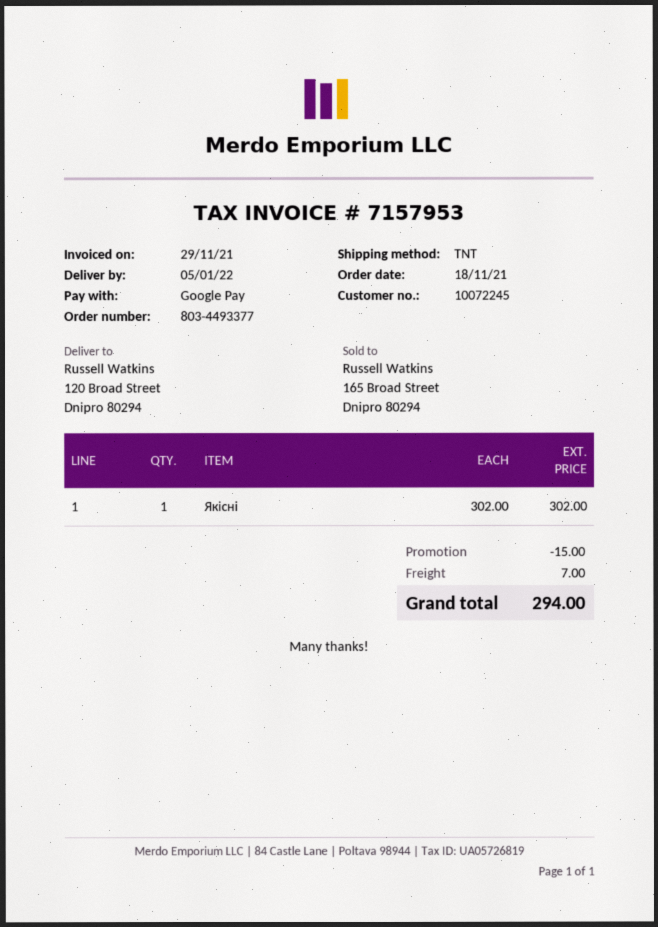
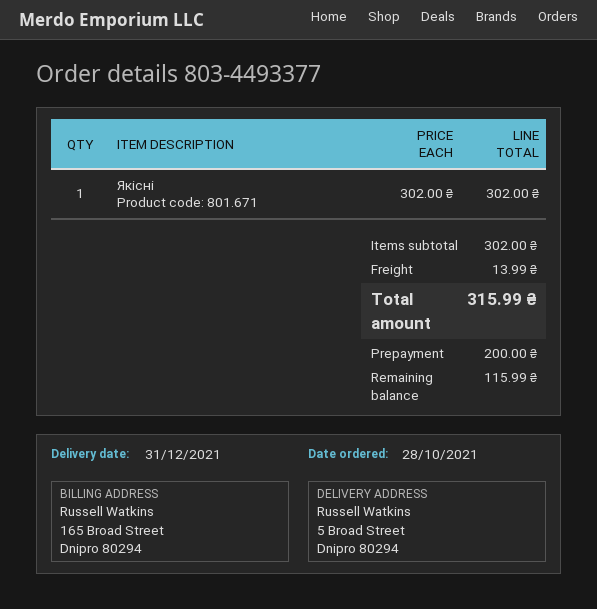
order date: 2021-11-18 -> 2021-10-28
delivery date: 2022-01-05 -> 2021-12-31
ship to: 120 Broad Street, Dnipro 80294 -> 5 Broad Street, Dnipro 80294
discount: 15.00 -> none
shipping: 7.00 -> 13.99
total: 294.00 -> 315.99

